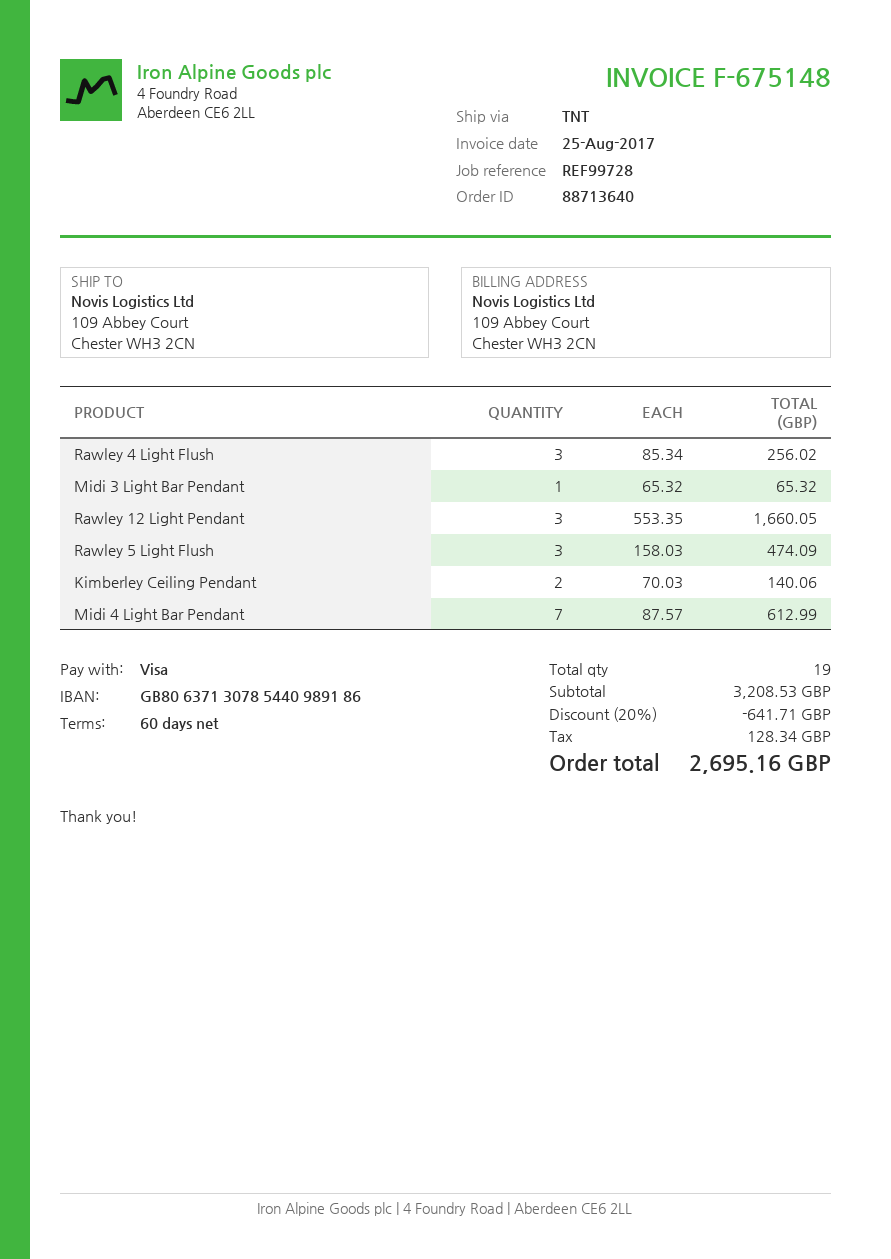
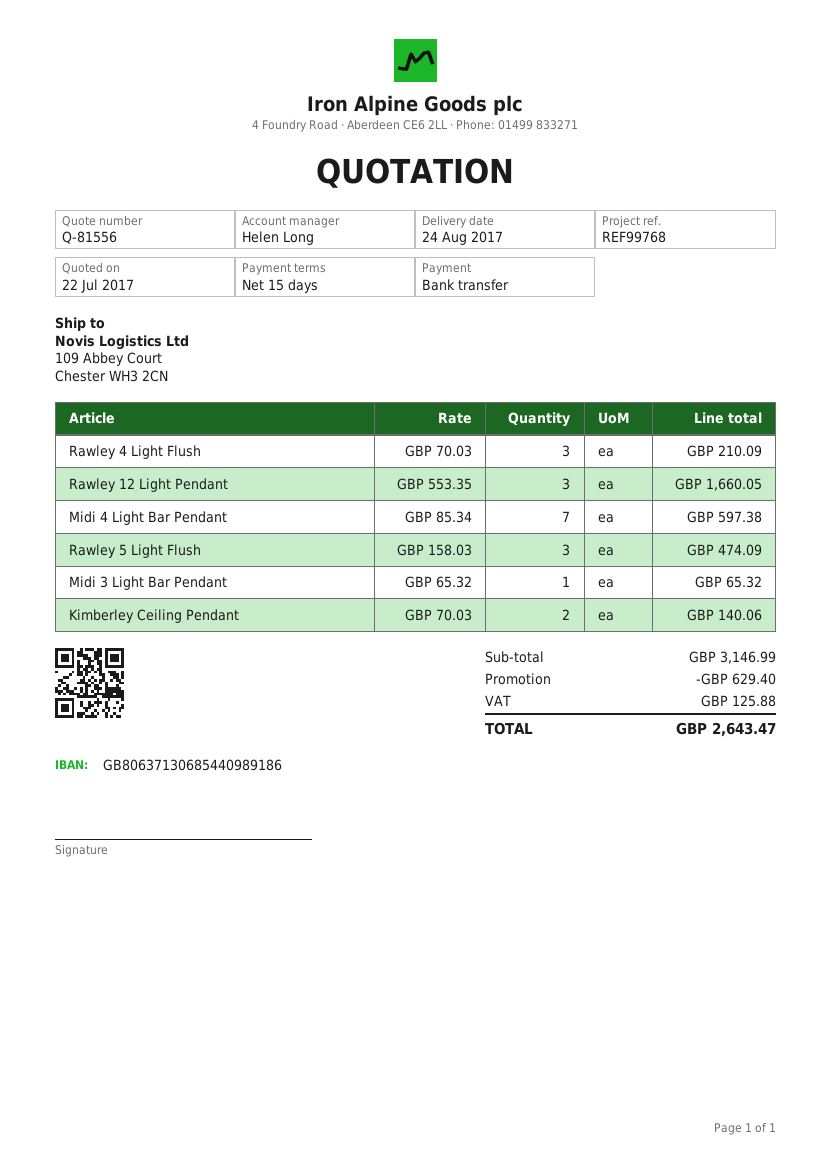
payment terms: 60 days -> 15 days
reference: REF99728 -> REF99768
payment method: Visa -> bank transfer
bank account: GB80637130785440989186 -> GB80637130685440989186
Rawley 4 Light Flush: 3 x 85.34 = 256.02 -> 3 x 70.03 = 210.09
Midi 4 Light Bar Pendant: 7 x 87.57 = 612.99 -> 7 x 85.34 = 597.38
subtotal: 3208.53 -> 3146.99
discount: 641.71 -> 629.40
tax: 128.34 -> 125.88
total: 2695.16 -> 2643.47

